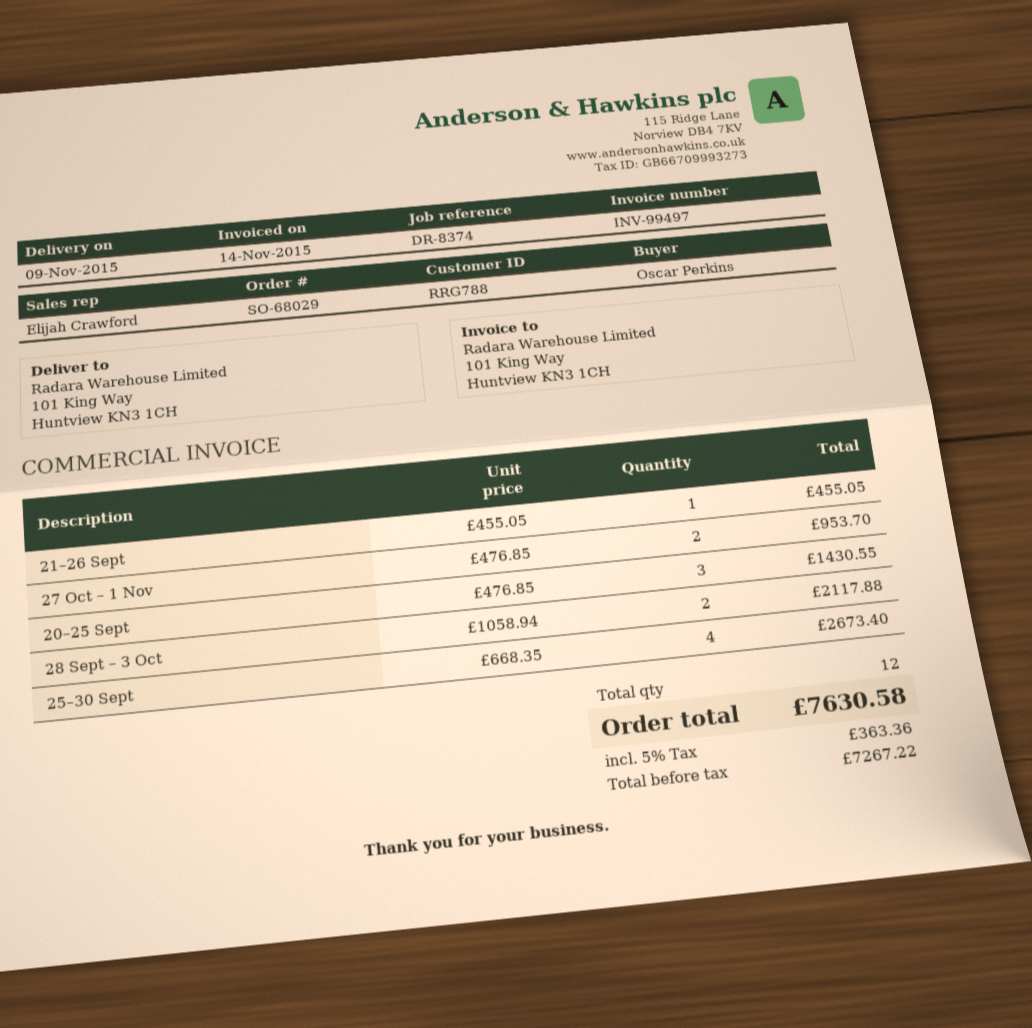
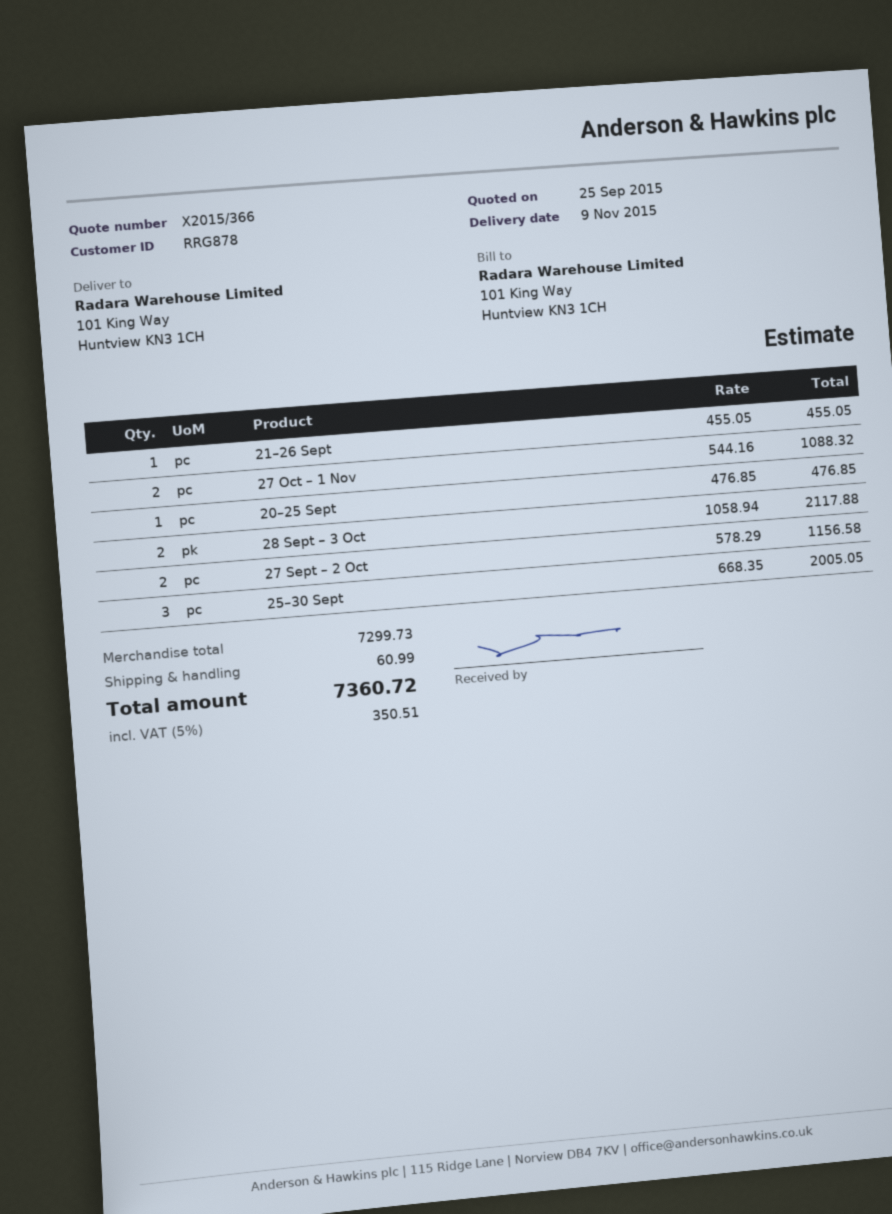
customer number: RRG788 -> RRG878
27 Oct – 1 Nov: 2 x 476.85 = 953.70 -> 2 x 544.16 = 1088.32
20–25 Sept: 3 x 476.85 = 1430.55 -> 1 x 476.85 = 476.85
25–30 Sept: 4 x 668.35 = 2673.40 -> 3 x 668.35 = 2005.05
27 Sept – 2 Oct: none -> 2 x 578.29 = 1156.58
shipping: none -> 60.99
tax: 5% = 363.36 -> 5% = 350.51
total: 7630.58 -> 7360.72

